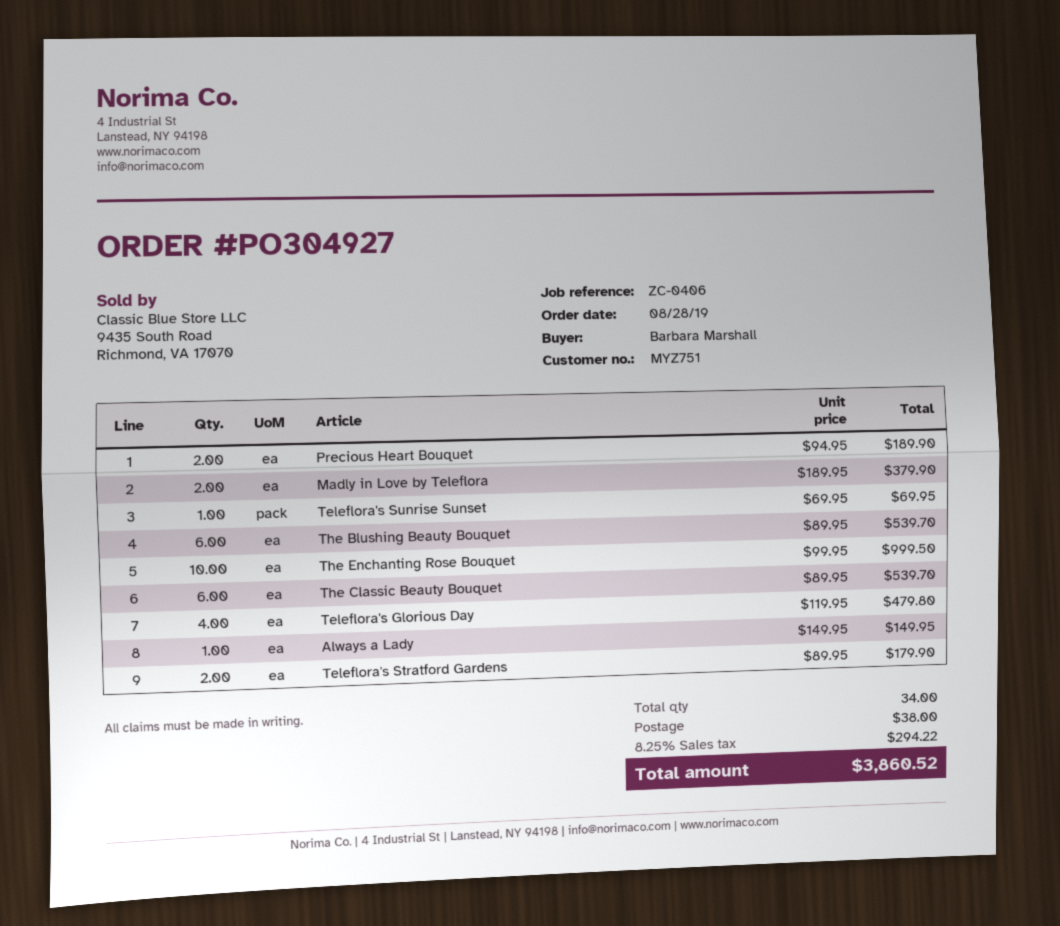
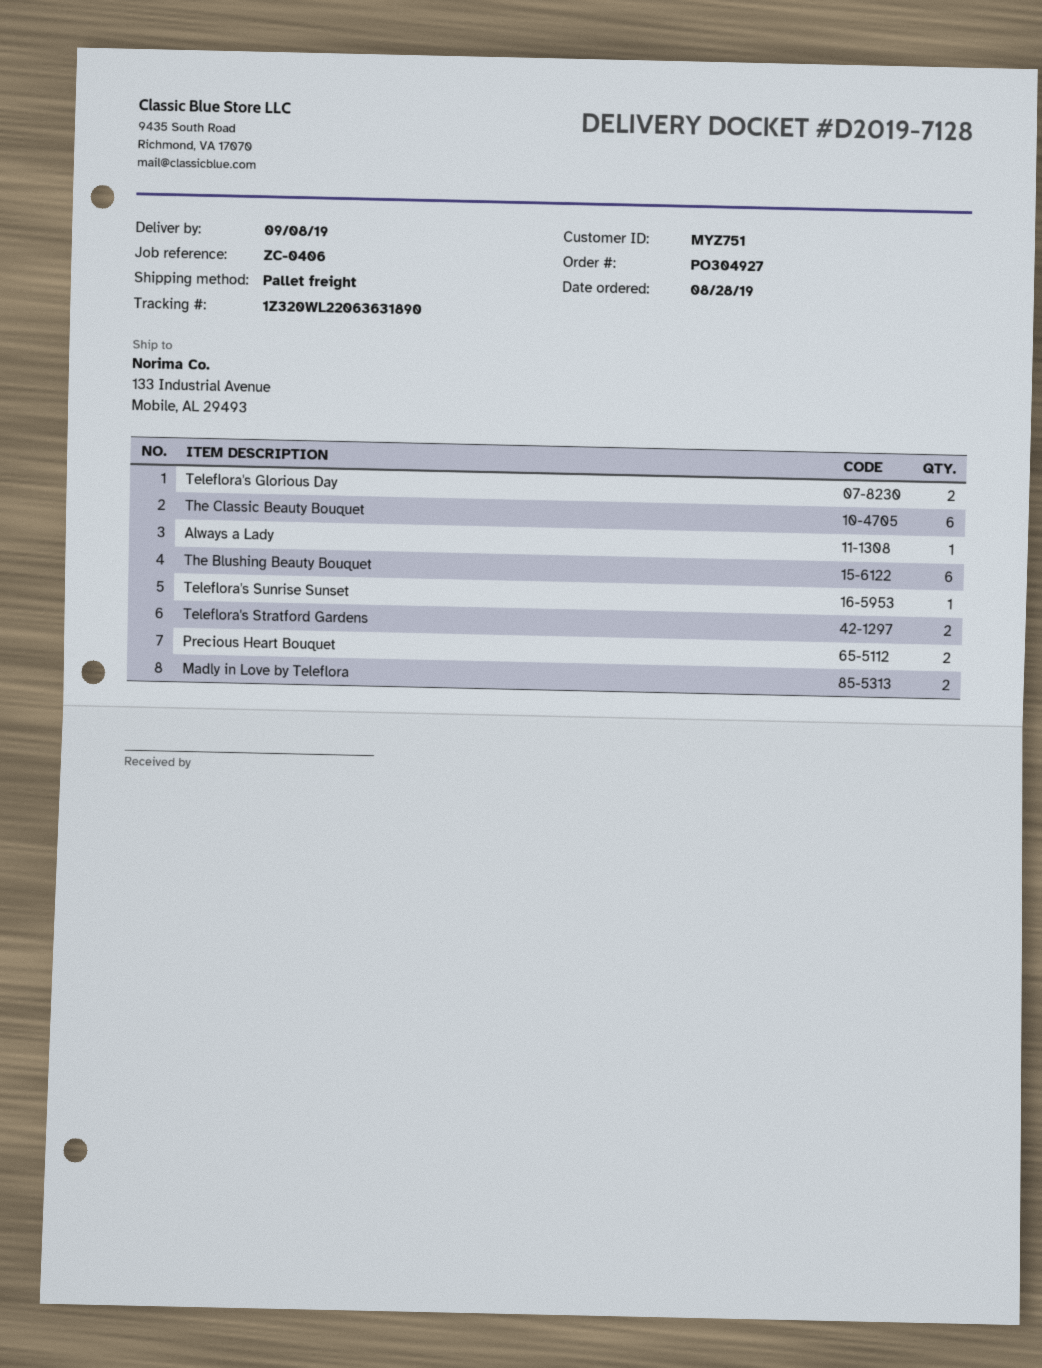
The Enchanting Rose Bouquet: 10 -> none
Teleflora's Glorious Day: 4 -> 2

